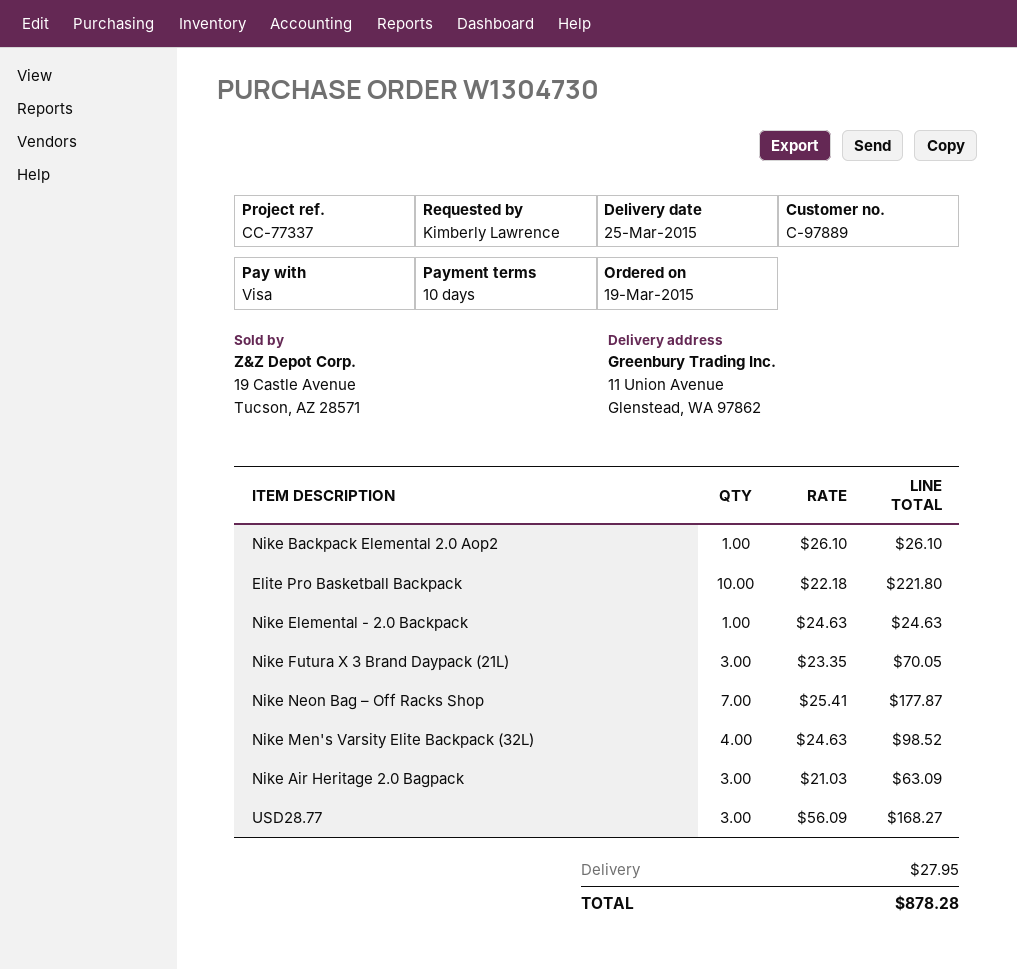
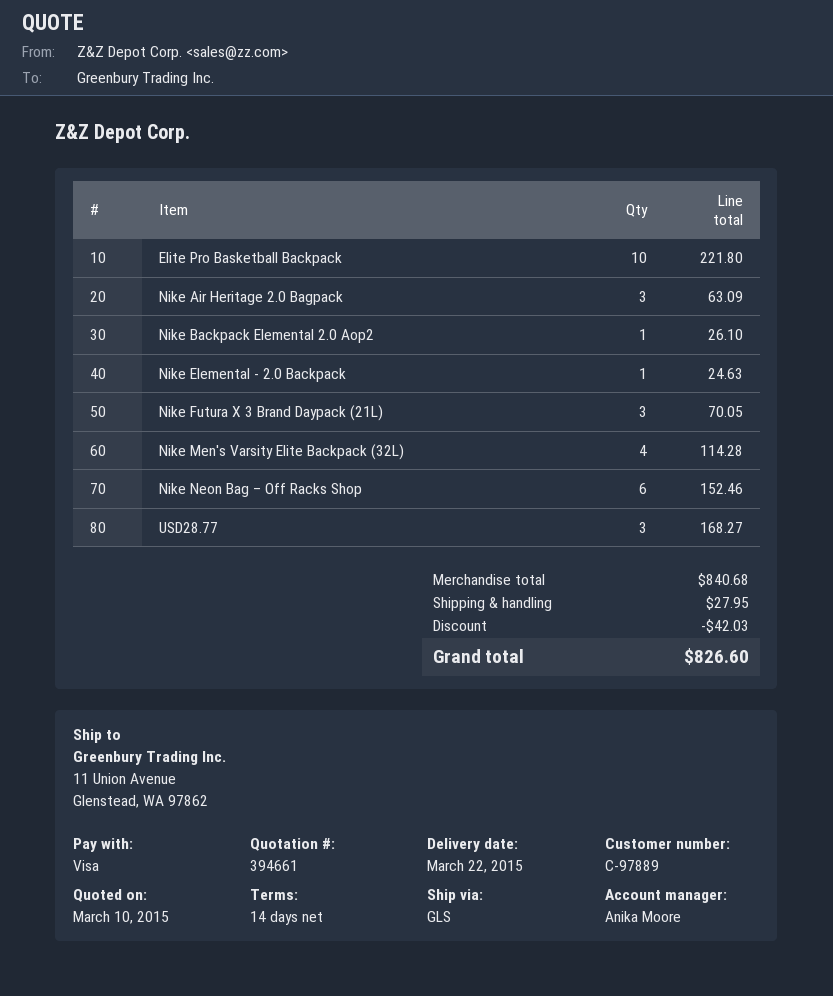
delivery date: 2015-03-25 -> 2015-03-22
payment terms: 10 days -> 14 days
Nike Neon Bag – Off Racks Shop: 7 for 177.87 -> 6 for 152.46
Nike Men's Varsity Elite Backpack (32L): 4 for 98.52 -> 4 for 114.28
discount: none -> 42.03
total: 878.28 -> 826.60

